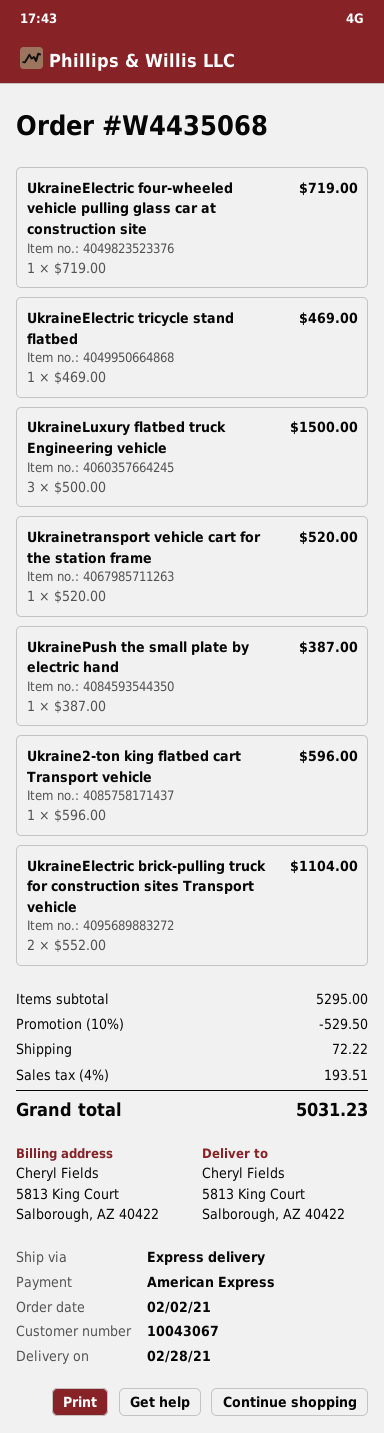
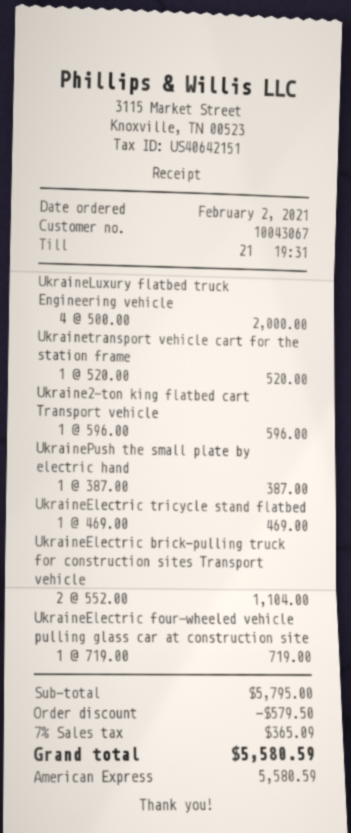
UkraineLuxury flatbed truck Engineering vehicle: 3 x 500.00 = 1500.00 -> 4 x 500.00 = 2000.00
subtotal: 5295.00 -> 5795.00
discount: 529.50 -> 579.50
shipping: 72.22 -> none
tax: 4% = 193.51 -> 7% = 365.09
total: 5031.23 -> 5580.59

